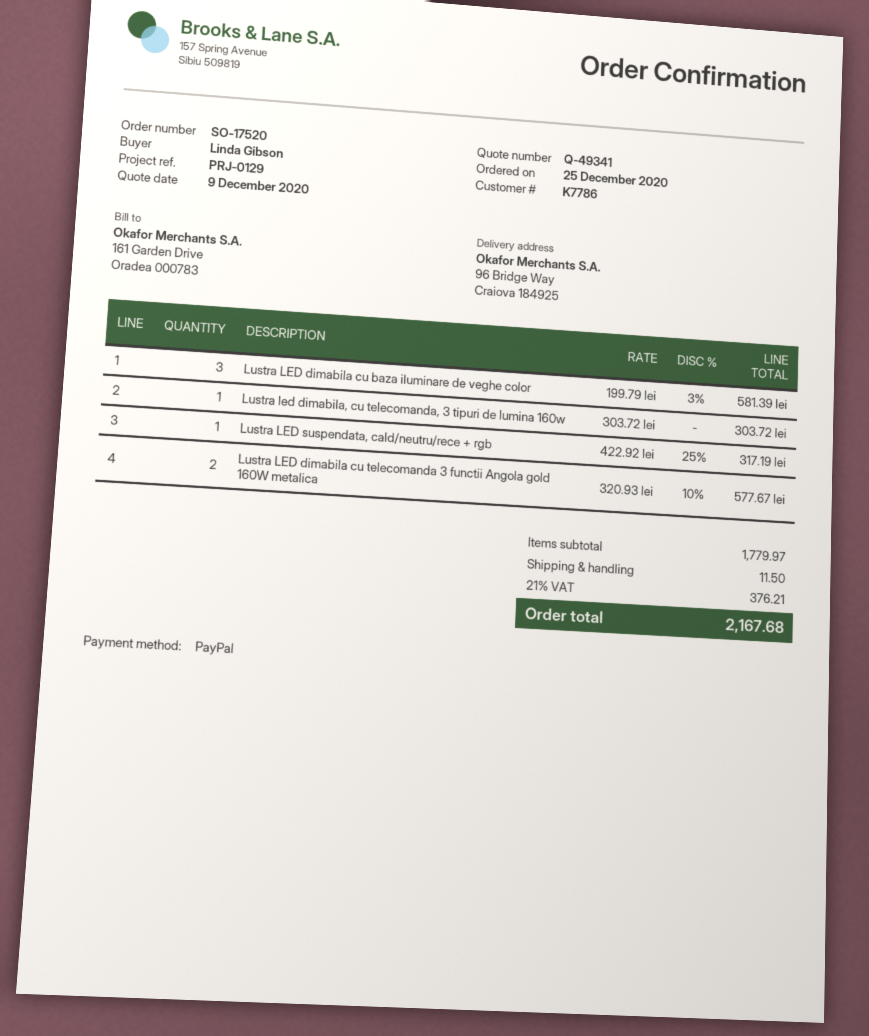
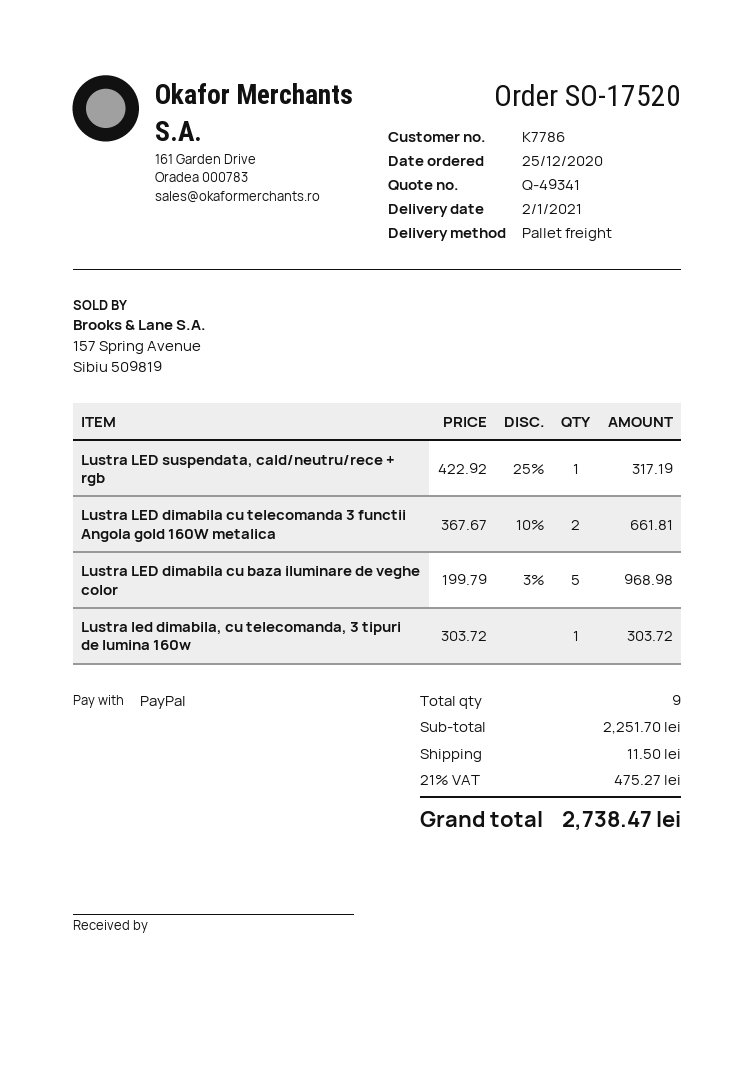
Lustra LED dimabila cu baza iluminare de veghe color: 3 x 199.79 - 3% = 581.39 -> 5 x 199.79 - 3% = 968.98
Lustra LED dimabila cu telecomanda 3 functii Angola gold 160W metalica: 2 x 320.93 - 10% = 577.67 -> 2 x 367.67 - 10% = 661.81
subtotal: 1779.97 -> 2251.70
tax: 21% = 376.21 -> 21% = 475.27
total: 2167.68 -> 2738.47

